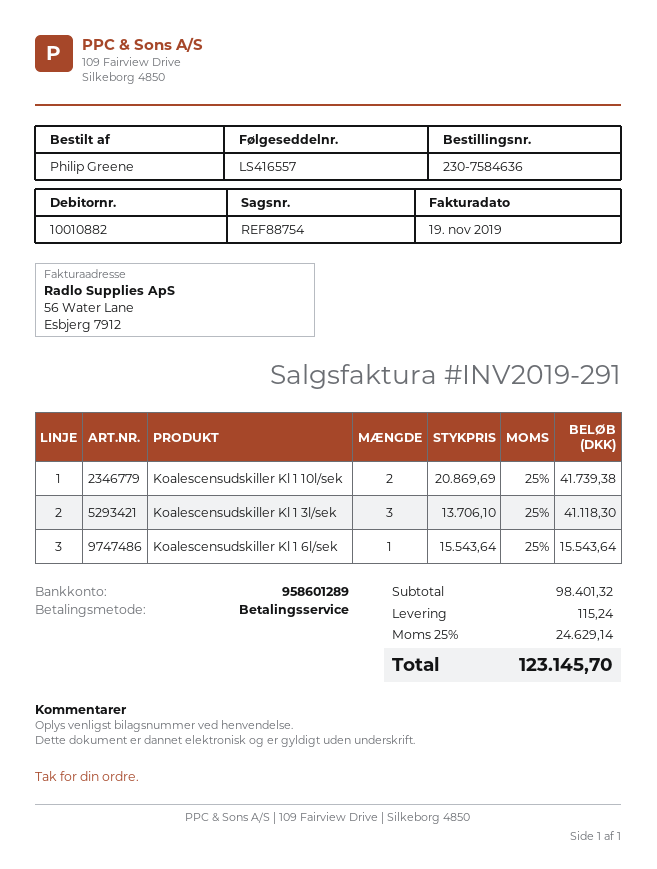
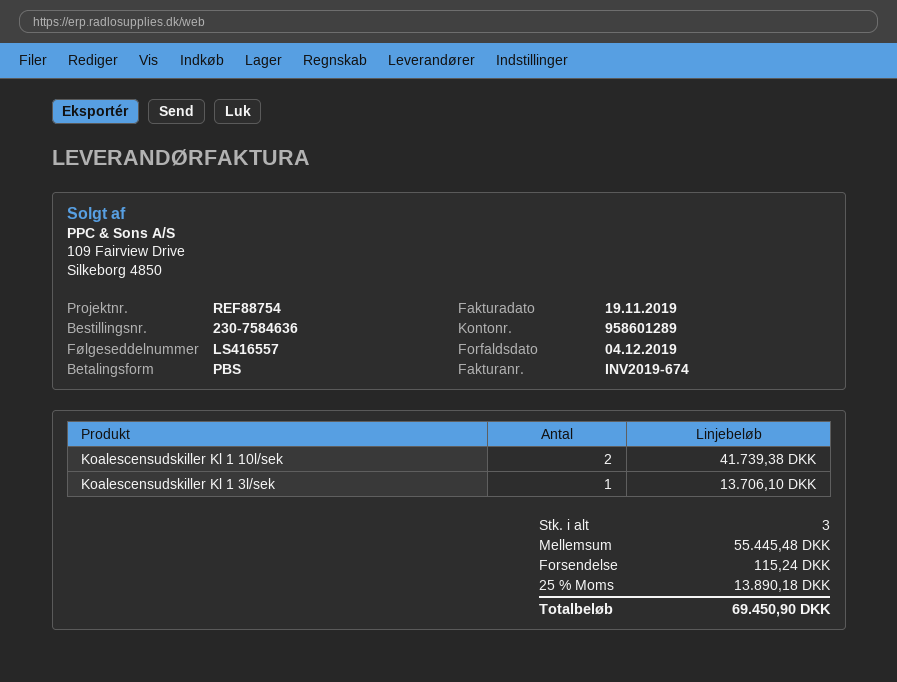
invoice number: INV2019-291 -> INV2019-674
Koalescensudskiller Kl 1 3l/sek: 3 for 41118.30 -> 1 for 13706.10
Koalescensudskiller Kl 1 6l/sek: 1 for 15543.64 -> none
subtotal: 98401.32 -> 55445.48
tax: 25% = 24629.14 -> 25% = 13890.18
total: 123145.70 -> 69450.90

